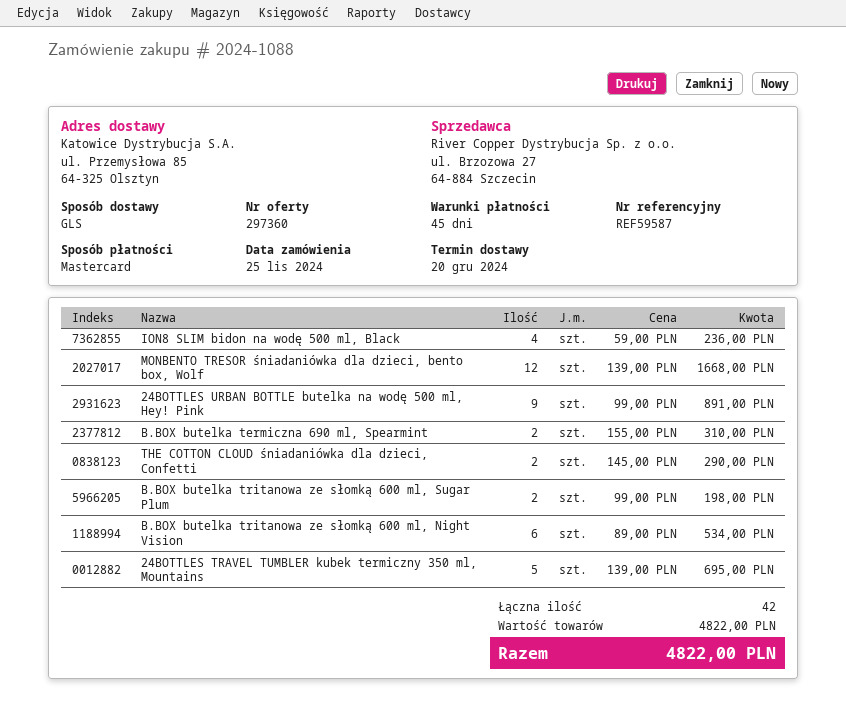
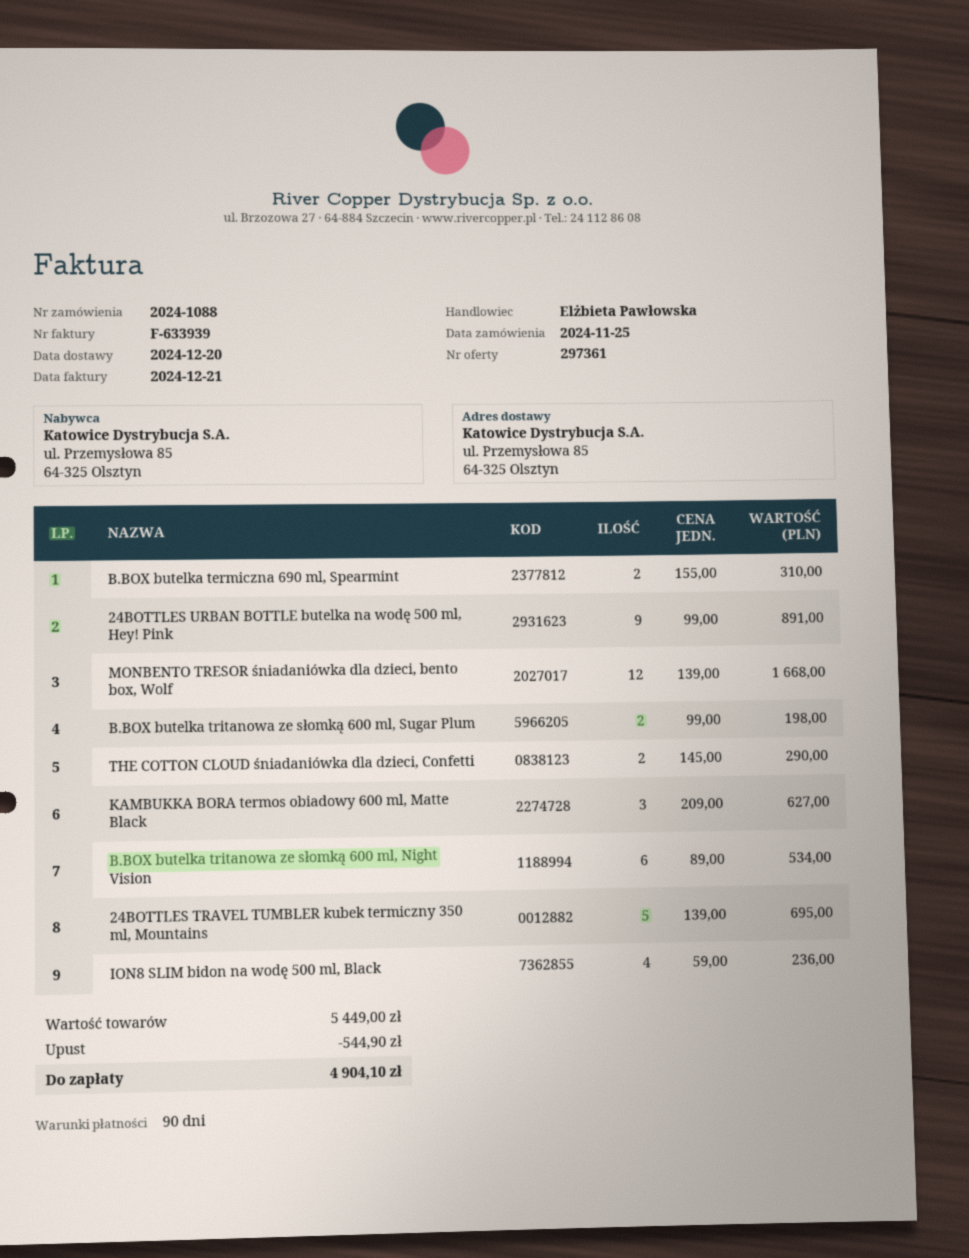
quote number: 297360 -> 297361
payment terms: 45 days -> 90 days
KAMBUKKA BORA termos obiadowy 600 ml, Matte Black: none -> 3 x 209.00 = 627.00
subtotal: 4822.00 -> 5449.00
discount: none -> 544.90
total: 4822.00 -> 4904.10

